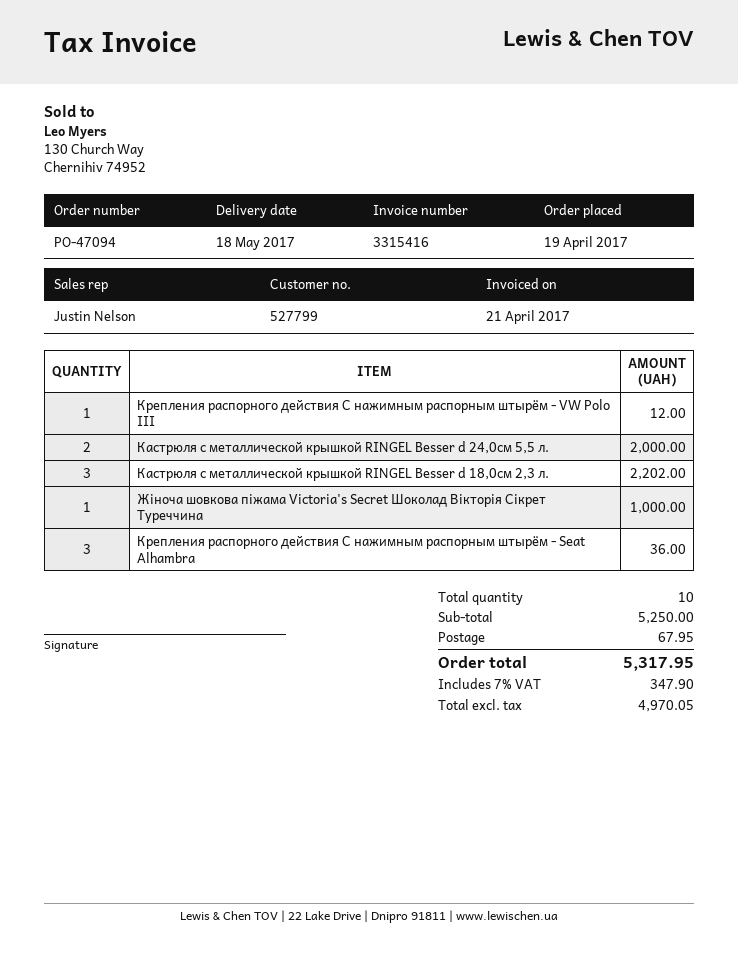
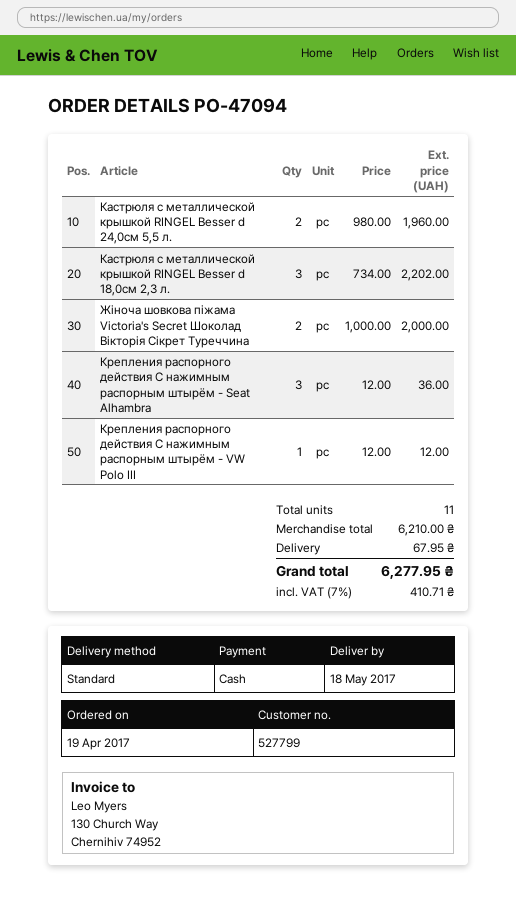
Кастрюля с металлической крышкой RINGEL Besser d 24,0см 5,5 л.: 2 for 2000.00 -> 2 for 1960.00
Жіноча шовкова піжама Victoria's Secret Шоколад Вікторія Сікрет Туреччина: 1 for 1000.00 -> 2 for 2000.00
total quantity: 10 -> 11
subtotal: 5250.00 -> 6210.00
tax: 7% = 347.90 -> 7% = 410.71
total: 5317.95 -> 6277.95

